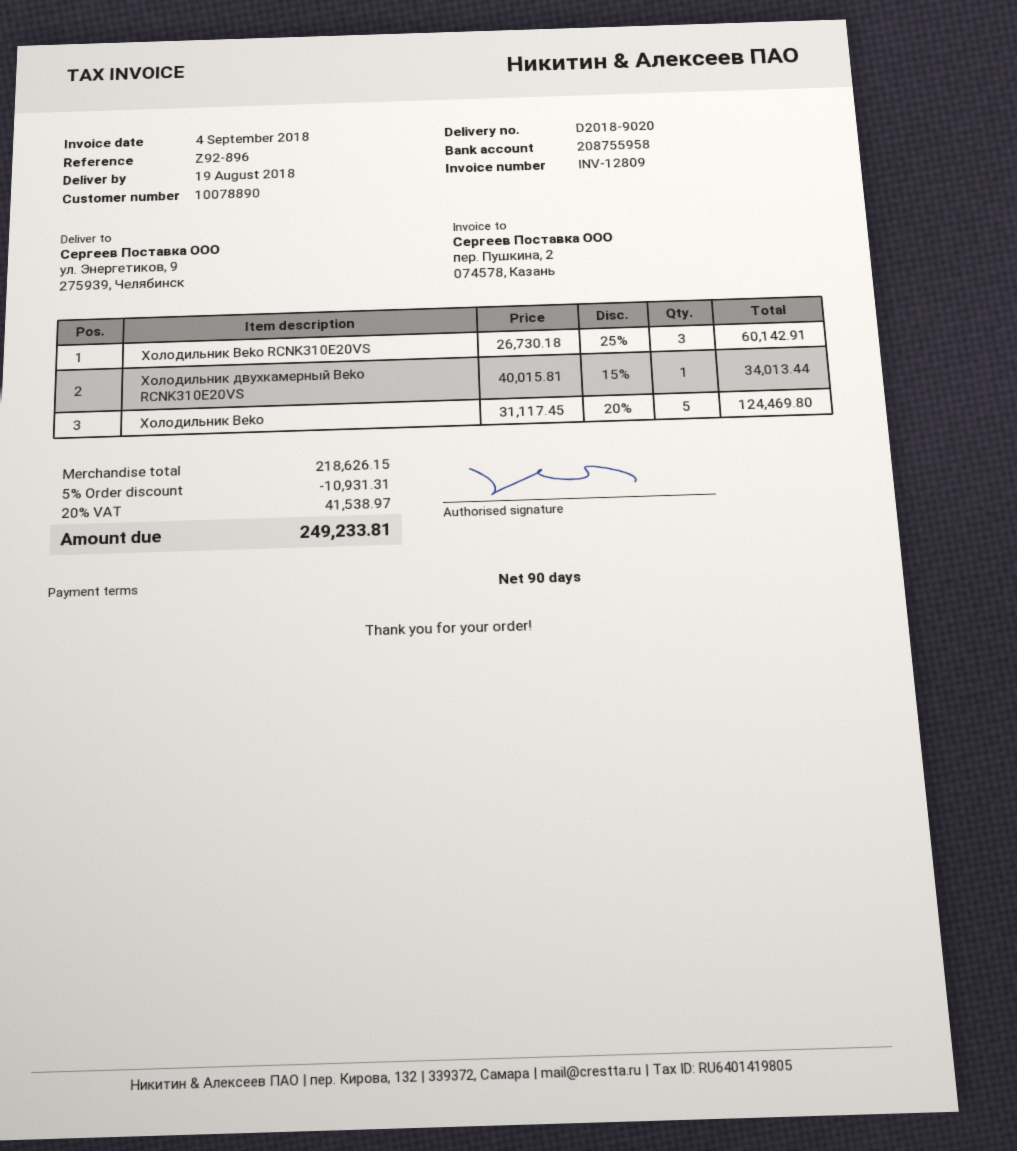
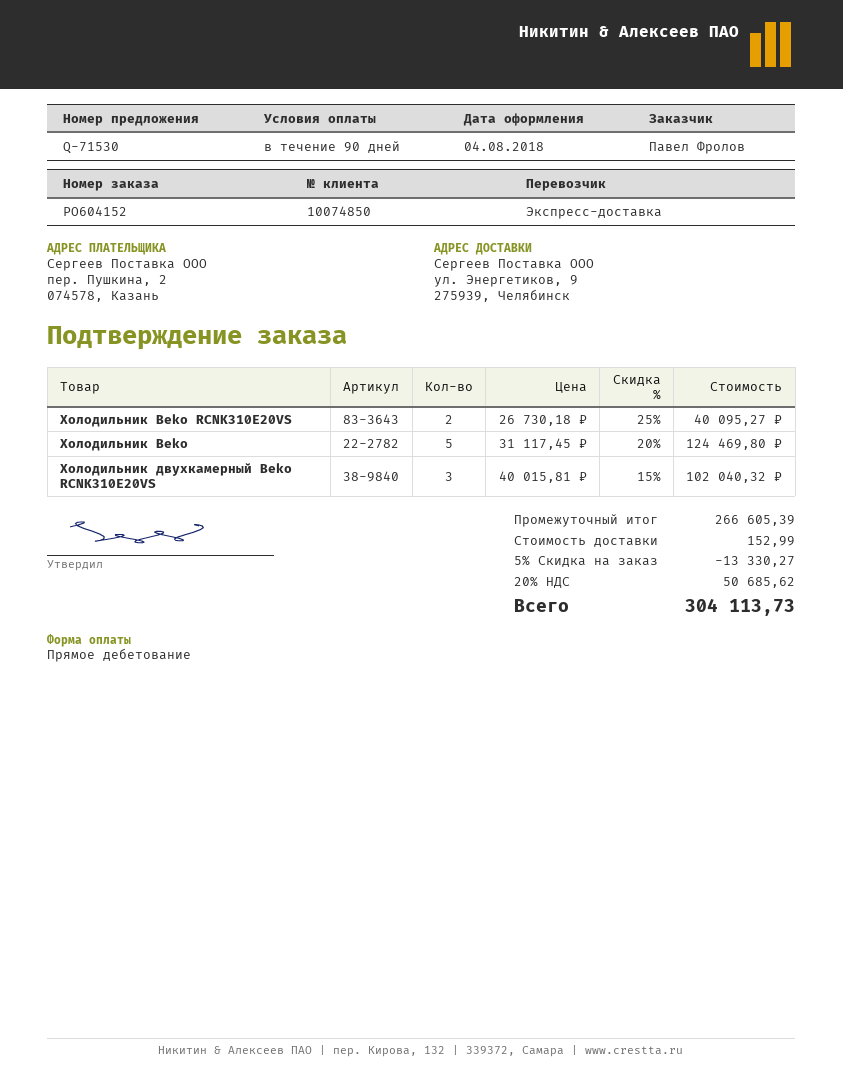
customer number: 10078890 -> 10074850
Холодильник Beko RCNK310E20VS: 3 x 26730.18 - 25% = 60142.91 -> 2 x 26730.18 - 25% = 40095.27
Холодильник двухкамерный Beko RCNK310E20VS: 1 x 40015.81 - 15% = 34013.44 -> 3 x 40015.81 - 15% = 102040.32
subtotal: 218626.15 -> 266605.39
discount: 5% = 10931.31 -> 5% = 13330.27
shipping: none -> 152.99
tax: 20% = 41538.97 -> 20% = 50685.62
total: 249233.81 -> 304113.73

